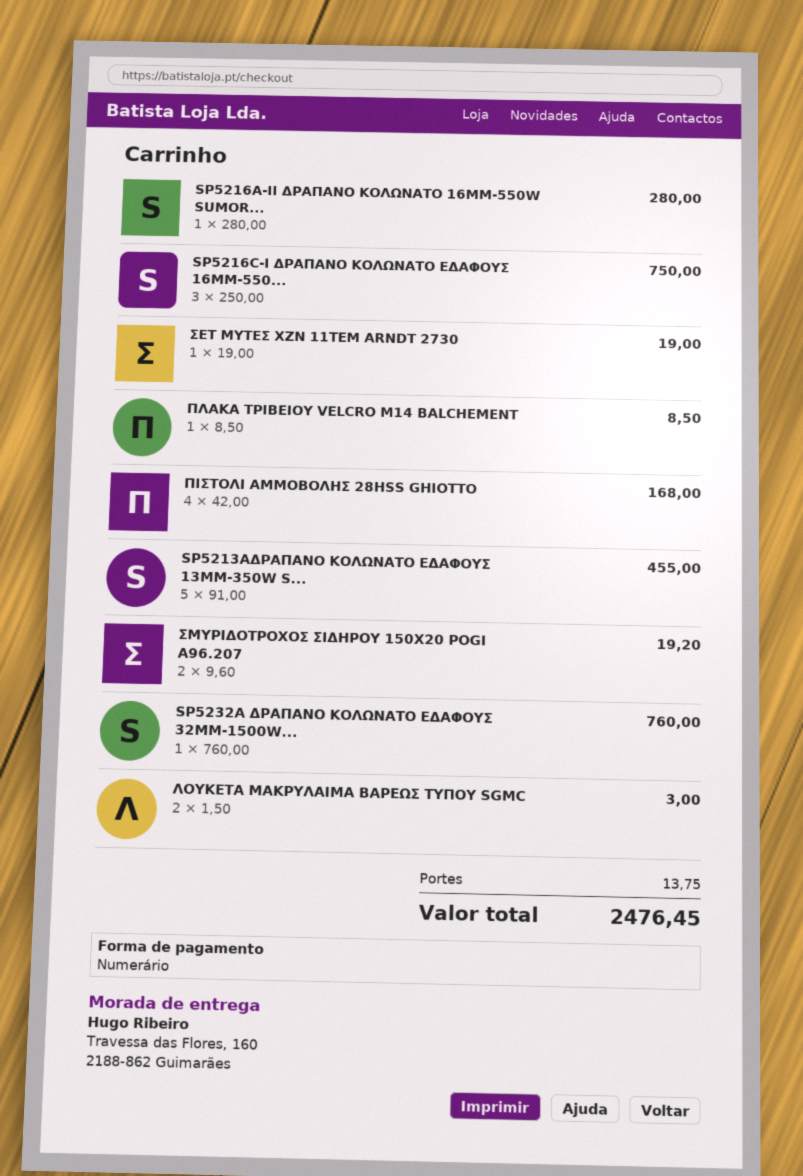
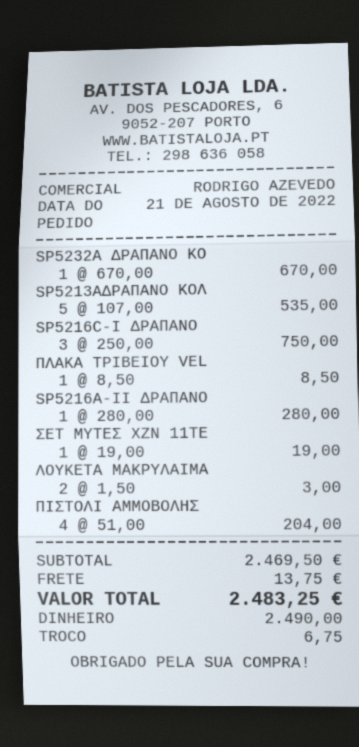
ΠΙΣΤΟΛΙ ΑΜΜΟΒΟΛΗΣ 28HSS GHIOTTO: 4 x 42.00 = 168.00 -> 4 x 51.00 = 204.00
SP5213AΔΡΑΠΑΝΟ ΚΟΛΩΝΑΤΟ ΕΔΑΦΟΥΣ 13MM-350W S...: 5 x 91.00 = 455.00 -> 5 x 107.00 = 535.00
ΣΜΥΡΙΔΟΤΡΟΧΟΣ ΣΙΔΗΡΟΥ 150Χ20 POGI Α96.207: 2 x 9.60 = 19.20 -> none
SP5232A ΔΡΑΠΑΝΟ ΚΟΛΩΝΑΤΟ ΕΔΑΦΟΥΣ 32MM-1500W...: 1 x 760.00 = 760.00 -> 1 x 670.00 = 670.00
total: 2476.45 -> 2483.25

